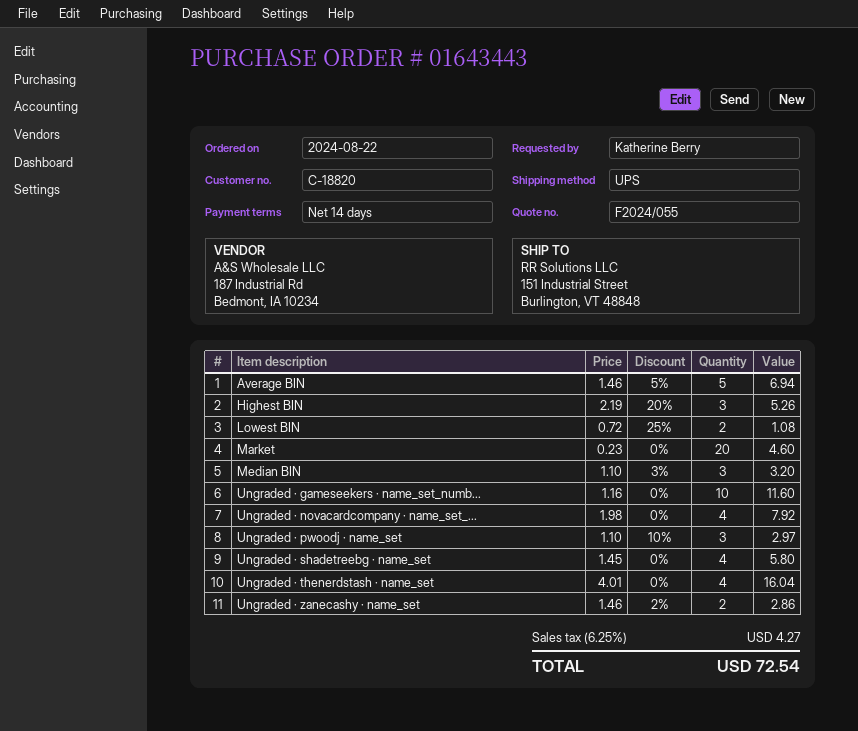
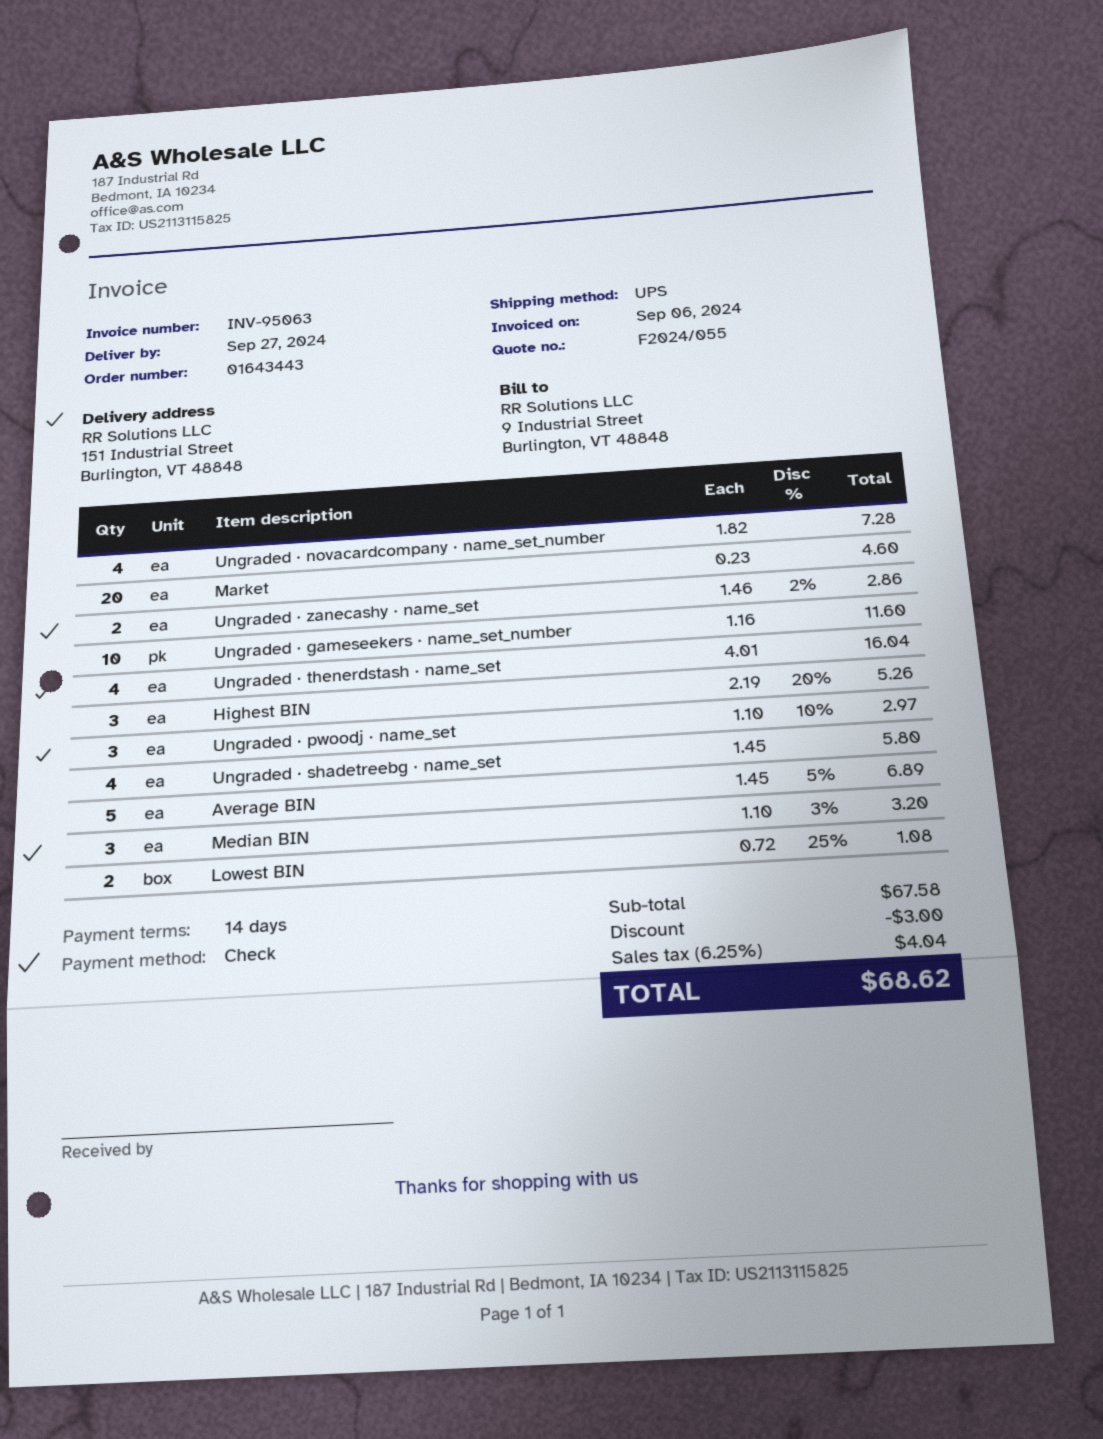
Average BIN: 5 x 1.46 - 5% = 6.94 -> 5 x 1.45 - 5% = 6.89
Ungraded · novacardcompany · name_set_...: 4 x 1.98 = 7.92 -> 4 x 1.82 = 7.28
discount: none -> 3.00
tax: 6.25% = 4.27 -> 6.25% = 4.04
total: 72.54 -> 68.62

